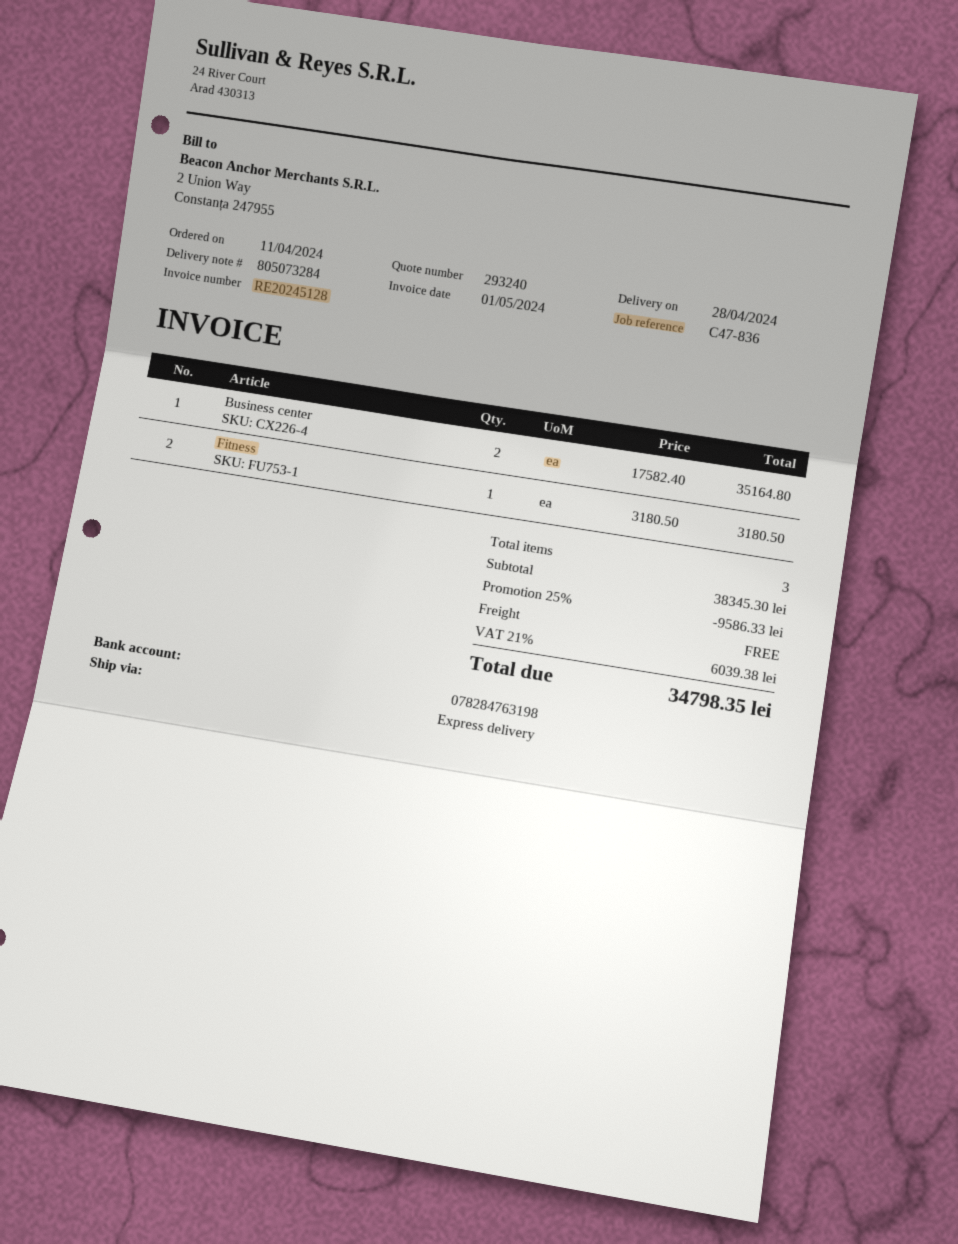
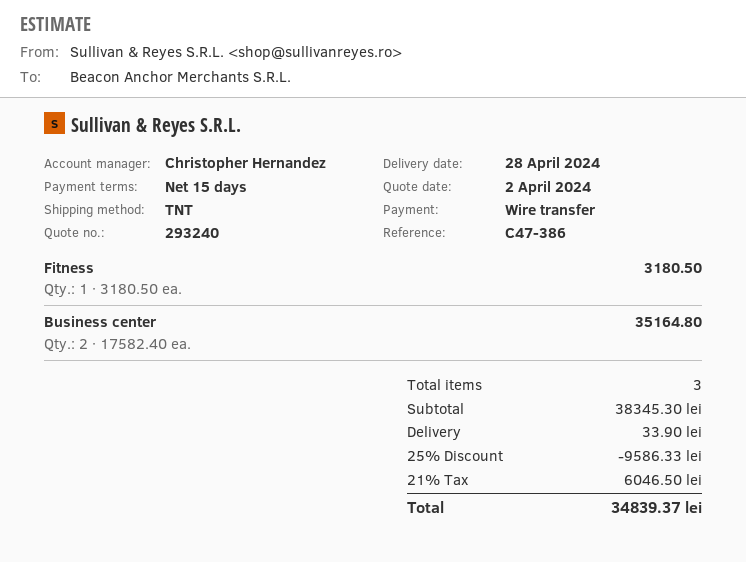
reference: C47-836 -> C47-386
shipping method: express -> TNT
shipping: 0.00 -> 33.90
tax: 21% = 6039.38 -> 21% = 6046.50
total: 34798.35 -> 34839.37

